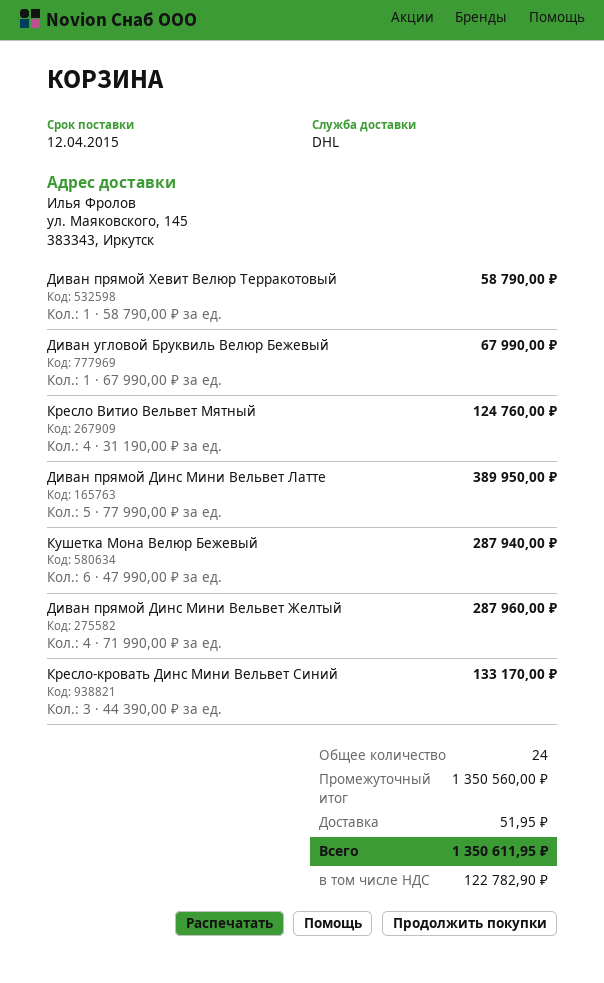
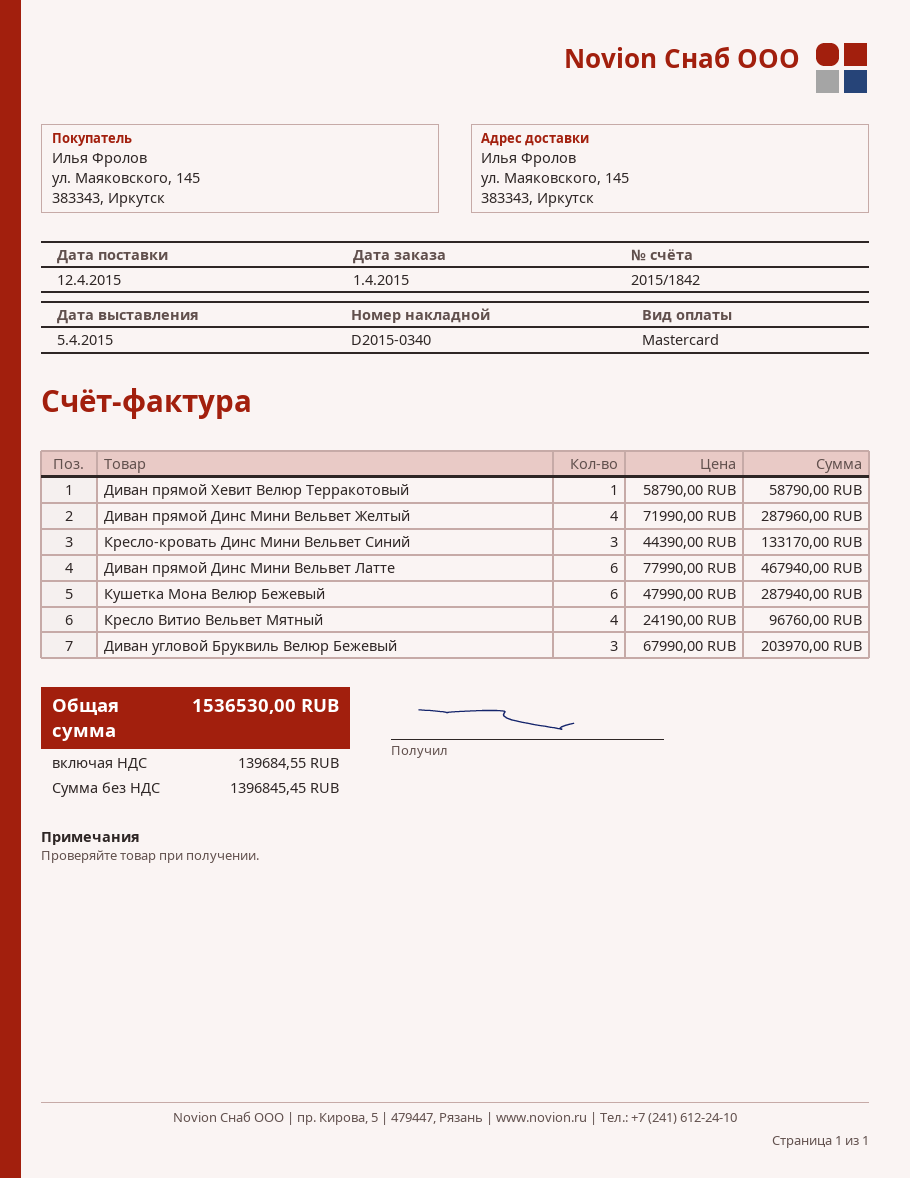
Диван угловой Бруквиль Велюр Бежевый: 1 x 67990.00 = 67990.00 -> 3 x 67990.00 = 203970.00
Кресло Витио Вельвет Мятный: 4 x 31190.00 = 124760.00 -> 4 x 24190.00 = 96760.00
Диван прямой Динс Мини Вельвет Латте: 5 x 77990.00 = 389950.00 -> 6 x 77990.00 = 467940.00
shipping: 51.95 -> none
tax: 122782.90 -> 139684.55
total: 1350611.95 -> 1536530.00

